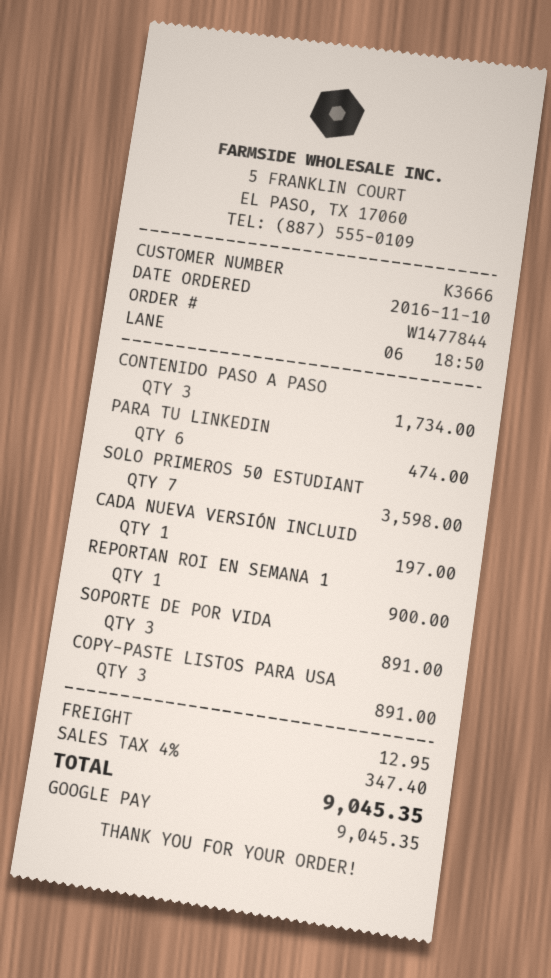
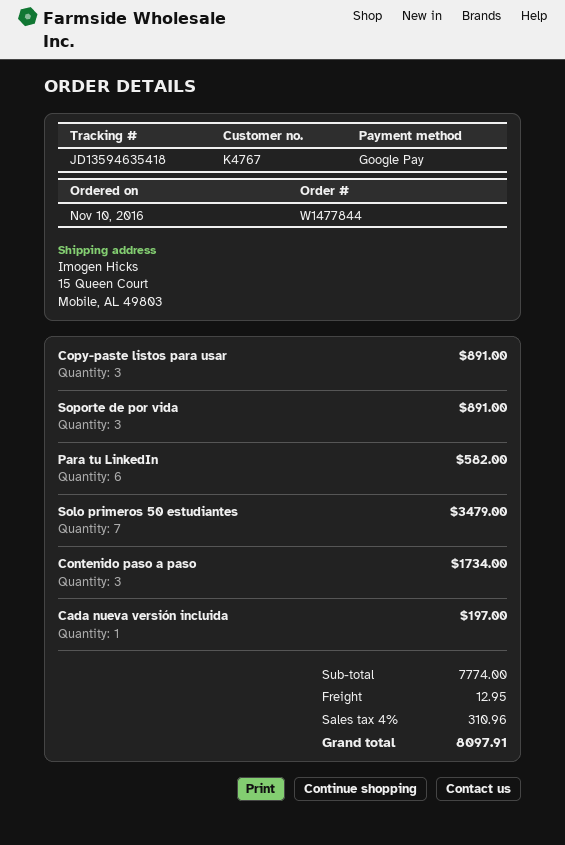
customer number: K3666 -> K4767
PARA TU LINKEDIN: 6 for 474.00 -> 6 for 582.00
SOLO PRIMEROS 50 ESTUDIANT: 7 for 3598.00 -> 7 for 3479.00
REPORTAN ROI EN SEMANA 1: 1 for 900.00 -> none
tax: 4% = 347.40 -> 4% = 310.96
total: 9045.35 -> 8097.91

